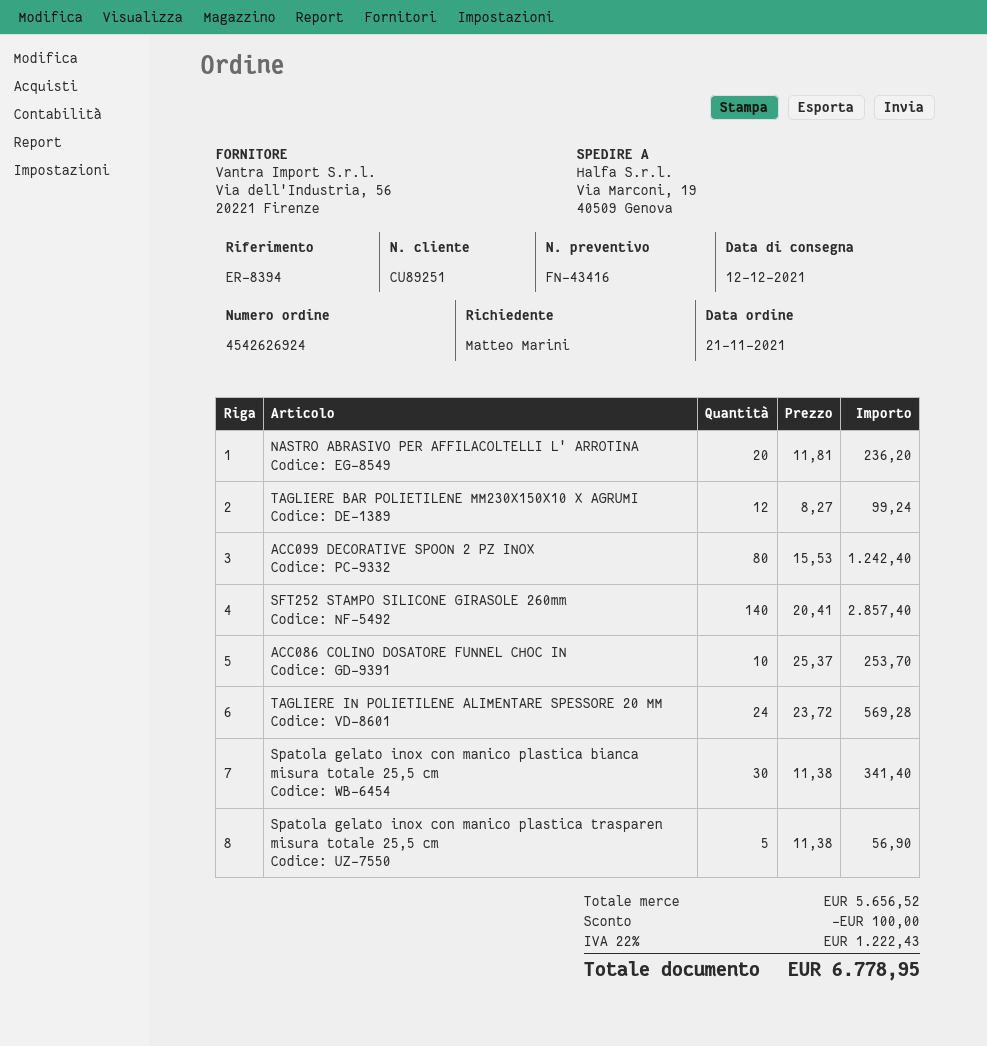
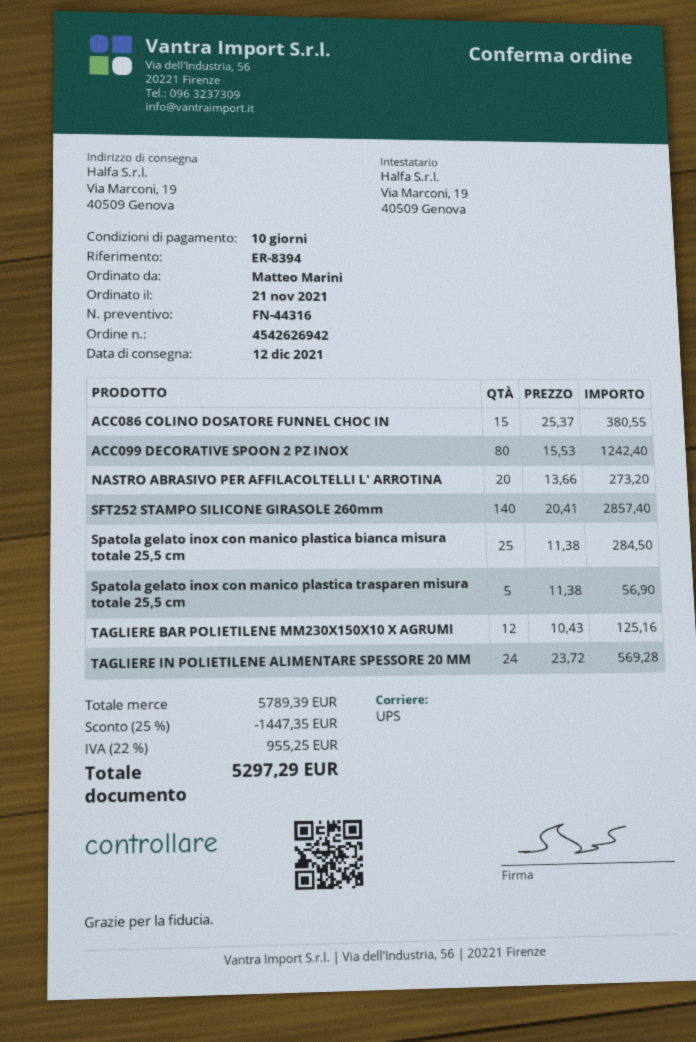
quote number: FN-43416 -> FN-44316
order number: 4542626924 -> 4542626942
NASTRO ABRASIVO PER AFFILACOLTELLI L' ARROTINA: 20 x 11.81 = 236.20 -> 20 x 13.66 = 273.20
TAGLIERE BAR POLIETILENE MM230X150X10 X AGRUMI: 12 x 8.27 = 99.24 -> 12 x 10.43 = 125.16
ACC086 COLINO DOSATORE FUNNEL CHOC IN: 10 x 25.37 = 253.70 -> 15 x 25.37 = 380.55
Spatola gelato inox con manico plastica bianca misura totale 25,5 cm: 30 x 11.38 = 341.40 -> 25 x 11.38 = 284.50
subtotal: 5656.52 -> 5789.39
discount: 100.00 -> 1447.35
tax: 22% = 1222.43 -> 22% = 955.25
total: 6778.95 -> 5297.29

